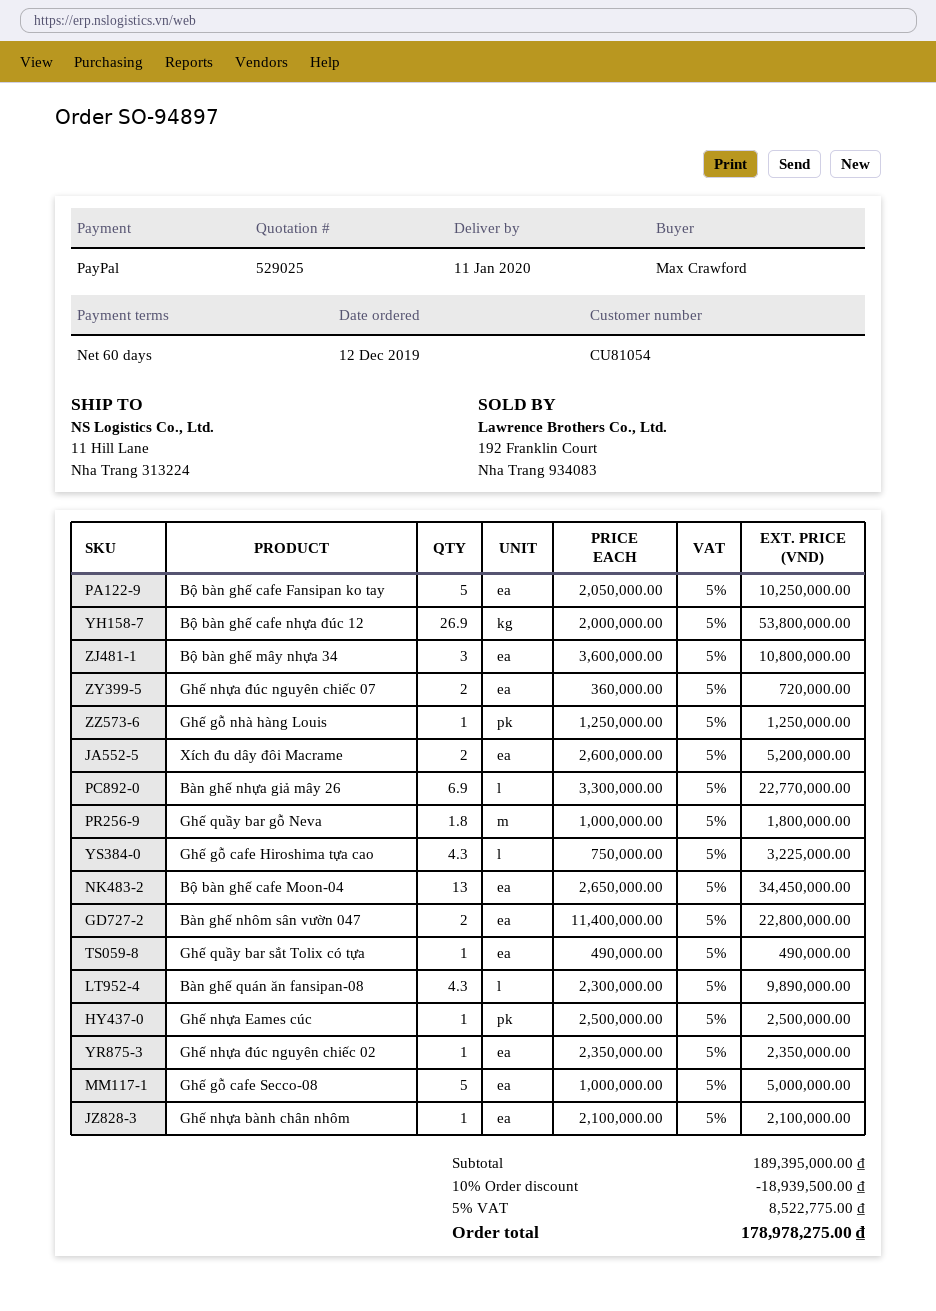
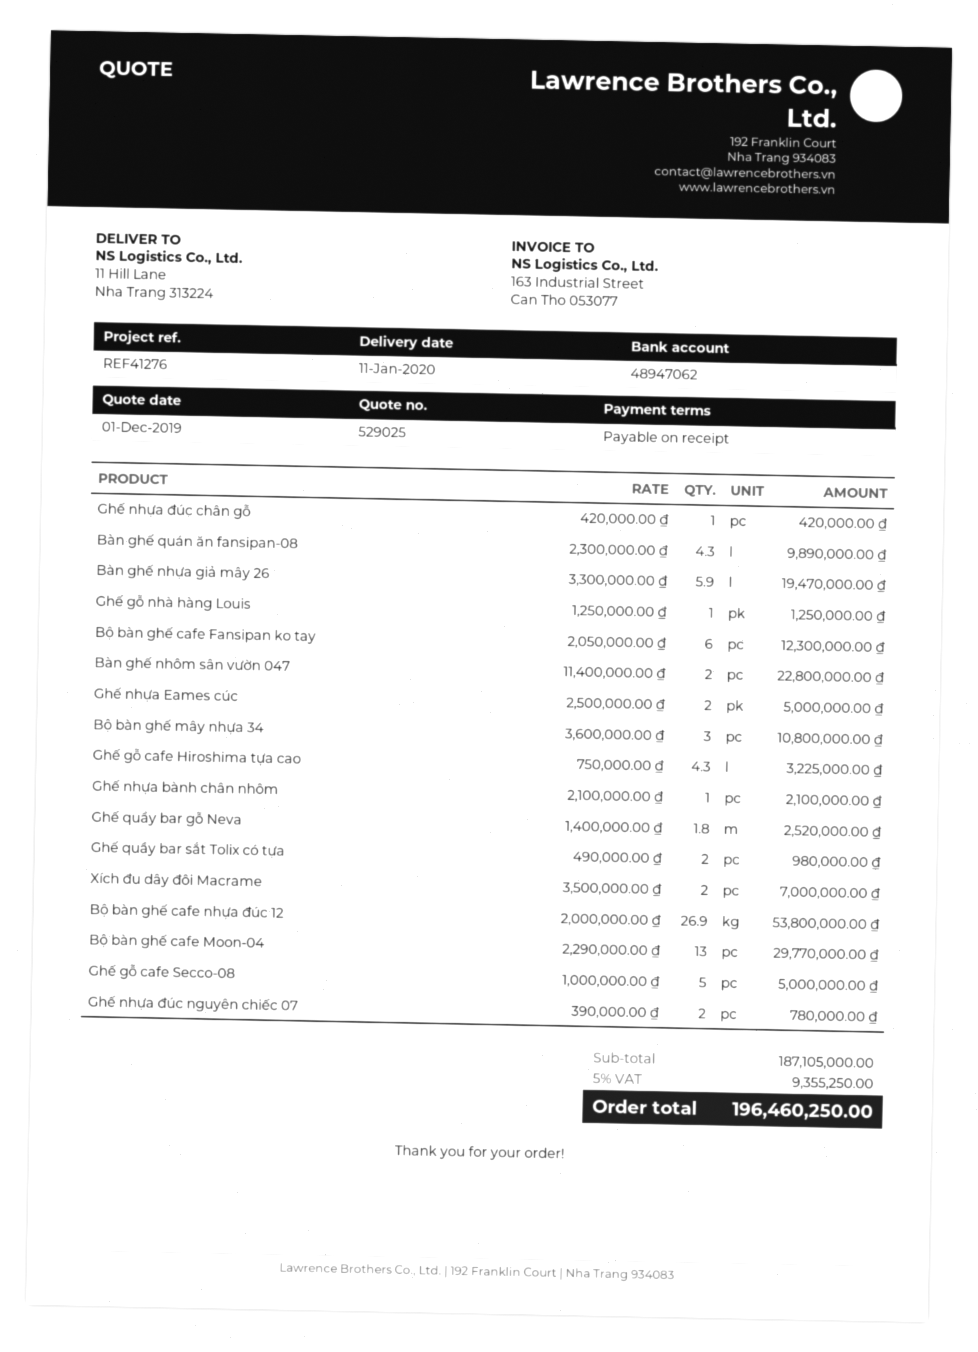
payment terms: 60 days -> on receipt
Bộ bàn ghế cafe Fansipan ko tay: 5 x 2050000.00 = 10250000.00 -> 6 x 2050000.00 = 12300000.00
Ghế nhựa đúc nguyên chiếc 07: 2 x 360000.00 = 720000.00 -> 2 x 390000.00 = 780000.00
Xích đu dây đôi Macrame: 2 x 2600000.00 = 5200000.00 -> 2 x 3500000.00 = 7000000.00
Bàn ghế nhựa giả mây 26: 6.9 x 3300000.00 = 22770000.00 -> 5.9 x 3300000.00 = 19470000.00
Ghế quầy bar gỗ Neva: 1.8 x 1000000.00 = 1800000.00 -> 1.8 x 1400000.00 = 2520000.00
Bộ bàn ghế cafe Moon-04: 13 x 2650000.00 = 34450000.00 -> 13 x 2290000.00 = 29770000.00
Ghế quầy bar sắt Tolix có tựa: 1 x 490000.00 = 490000.00 -> 2 x 490000.00 = 980000.00
Ghế nhựa Eames cúc: 1 x 2500000.00 = 2500000.00 -> 2 x 2500000.00 = 5000000.00
Ghế nhựa đúc nguyên chiếc 02: 1 x 2350000.00 = 2350000.00 -> none
Ghế nhựa đúc chân gỗ: none -> 1 x 420000.00 = 420000.00
subtotal: 189395000.00 -> 187105000.00
discount: 10% = 18939500.00 -> none
tax: 5% = 8522775.00 -> 5% = 9355250.00
total: 178978275.00 -> 196460250.00

